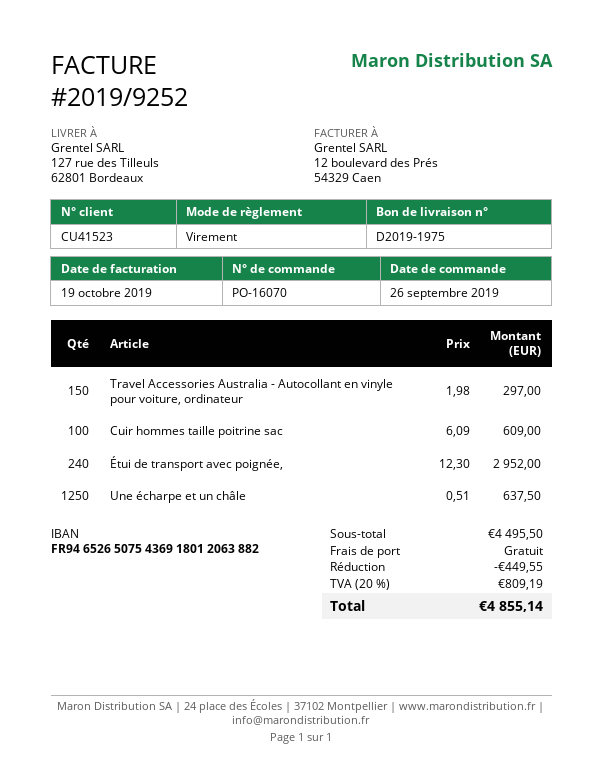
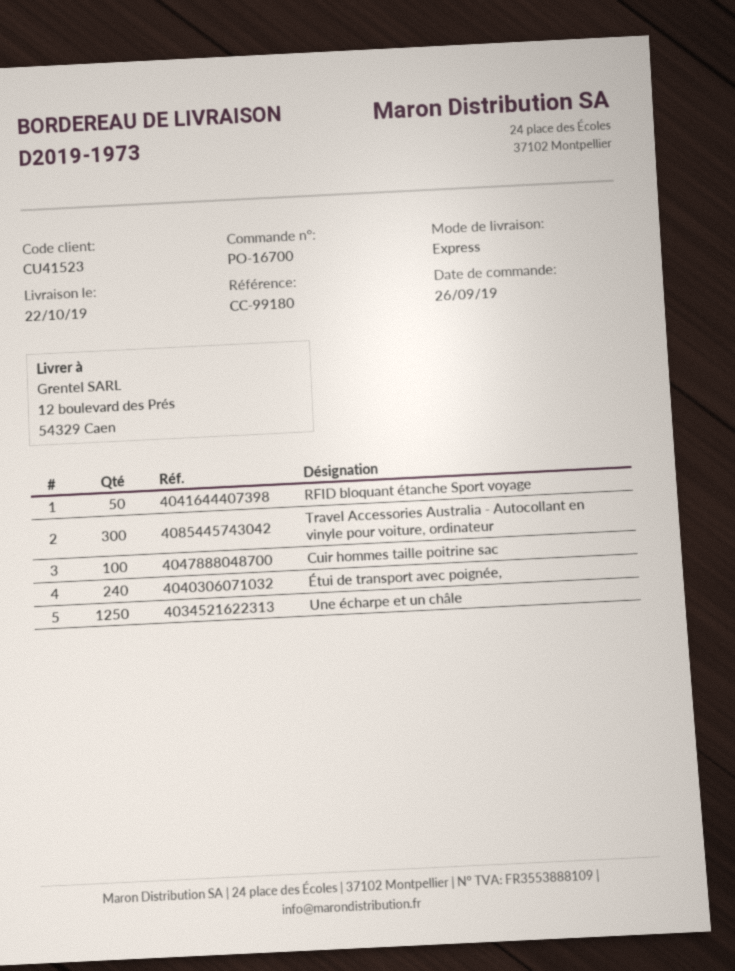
order number: PO-16070 -> PO-16700
delivery note number: D2019-1975 -> D2019-1973
ship to: 127 rue des Tilleuls, 62801 Bordeaux -> 12 boulevard des Prés, 54329 Caen
Travel Accessories Australia - Autocollant en vinyle pour voiture, ordinateur: 150 -> 300
RFID bloquant étanche Sport voyage: none -> 50

